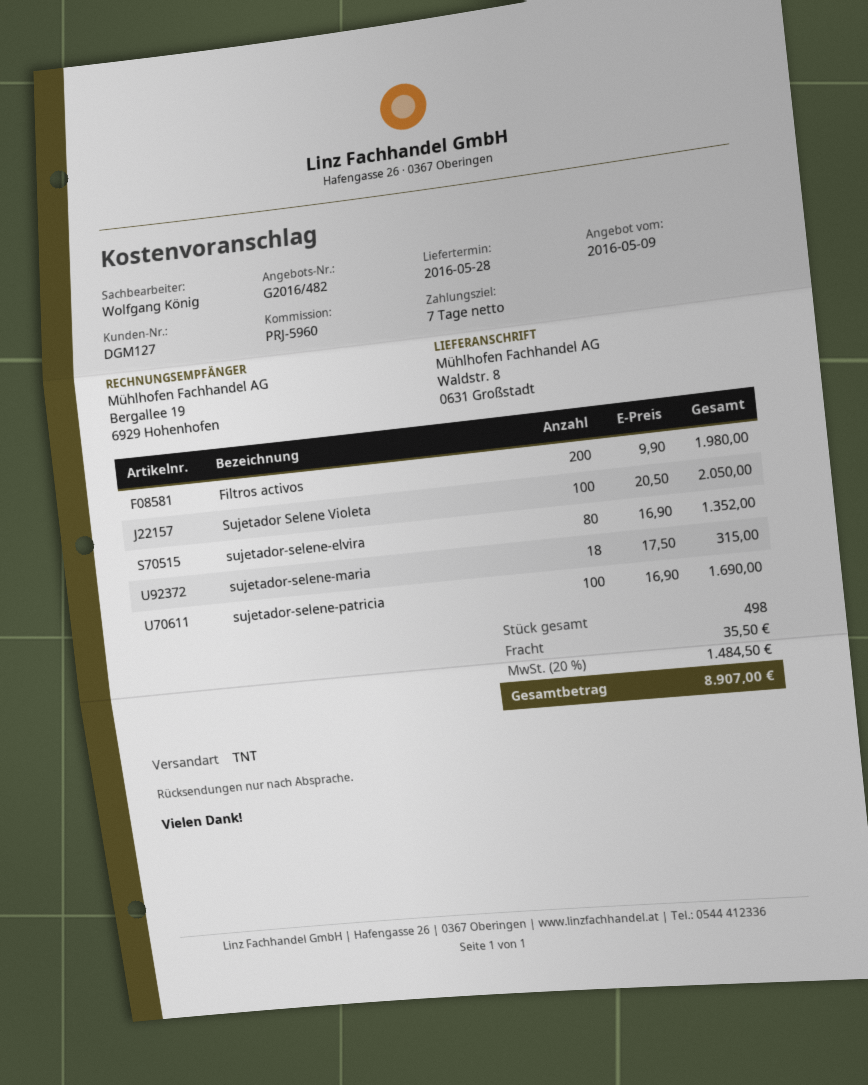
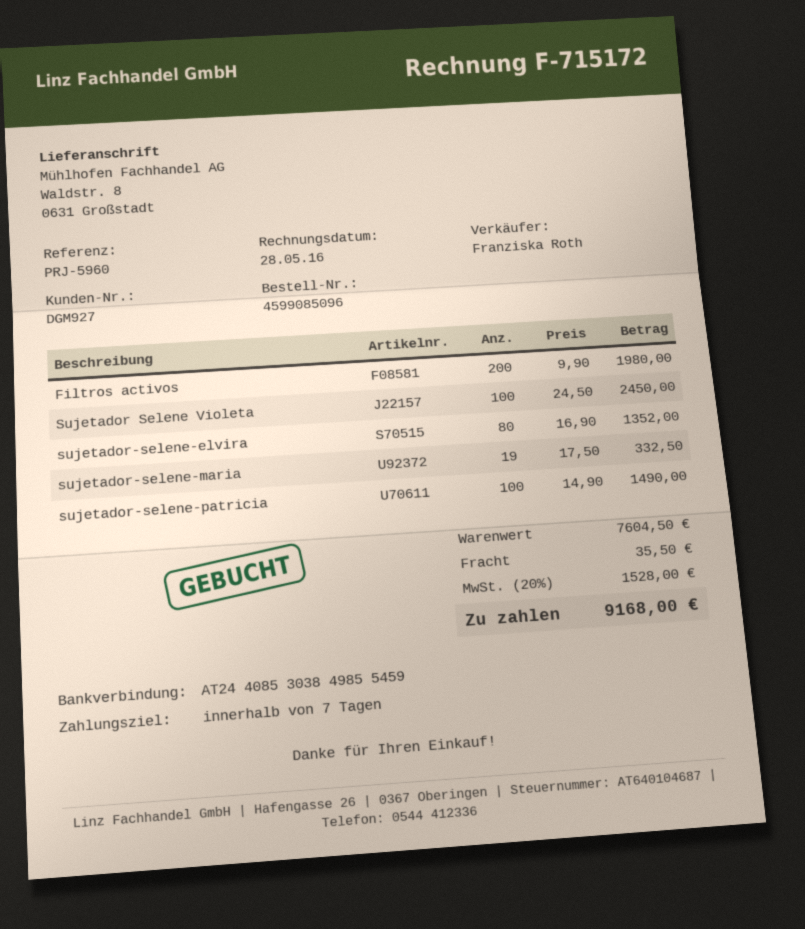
customer number: DGM127 -> DGM927
sales rep: Wolfgang König -> Franziska Roth
Sujetador Selene Violeta: 100 x 20.50 = 2050.00 -> 100 x 24.50 = 2450.00
sujetador-selene-maria: 18 x 17.50 = 315.00 -> 19 x 17.50 = 332.50
sujetador-selene-patricia: 100 x 16.90 = 1690.00 -> 100 x 14.90 = 1490.00
tax: 20% = 1484.50 -> 20% = 1528.00
total: 8907.00 -> 9168.00

